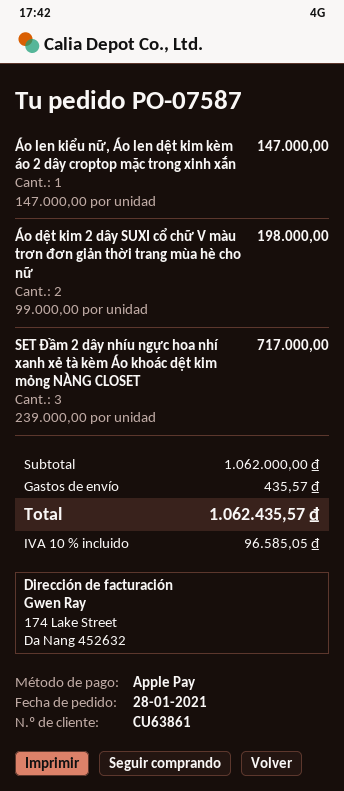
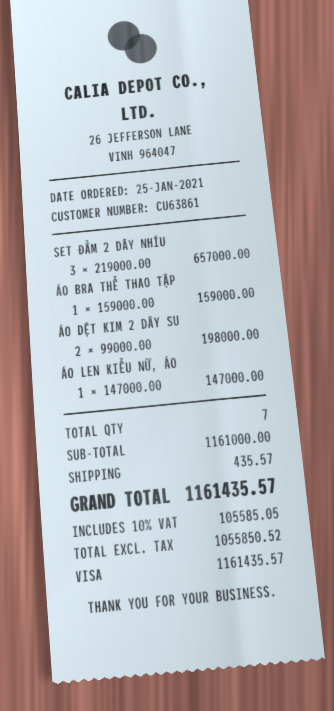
order date: 2021-01-28 -> 2021-01-25
payment method: Apple Pay -> Visa
SET Đầm 2 dây nhíu ngực hoa nhí xanh xẻ tà kèm Áo khoác dệt kim mỏng NÀNG CLOSET: 3 x 239000.00 = 717000.00 -> 3 x 219000.00 = 657000.00
ÁO BRA THỂ THAO TẬP: none -> 1 x 159000.00 = 159000.00
subtotal: 1062000.00 -> 1161000.00
tax: 10% = 96585.05 -> 10% = 105585.05
total: 1062435.57 -> 1161435.57

